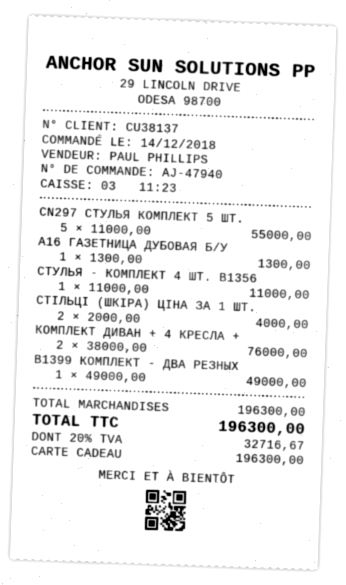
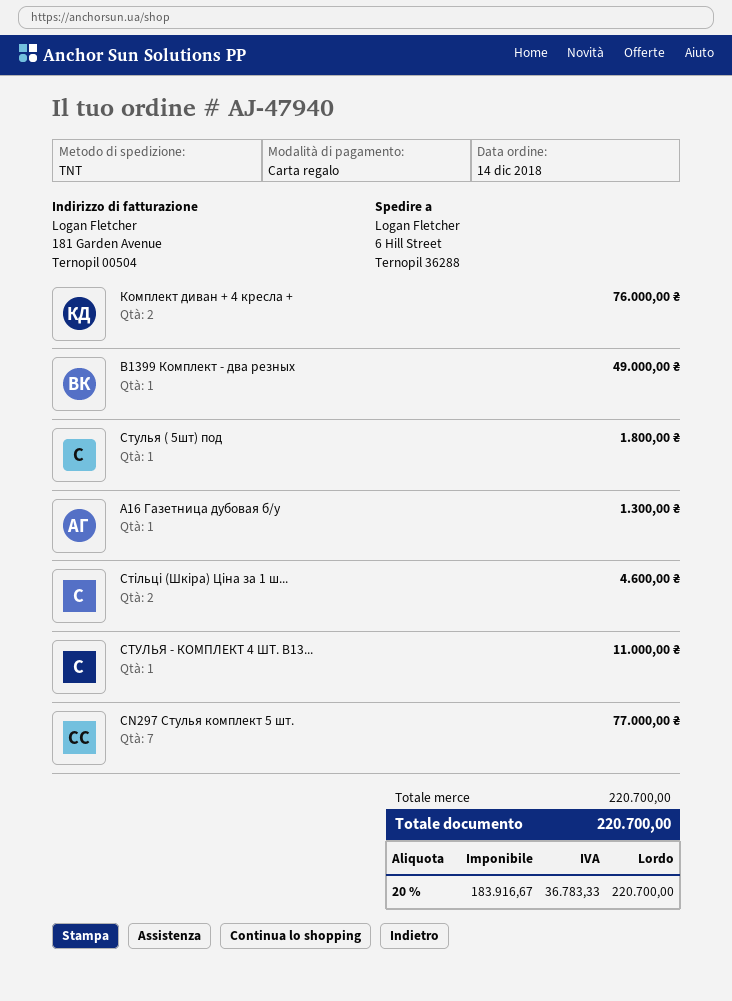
CN297 СТУЛЬЯ КОМПЛЕКТ 5 ШТ.: 5 for 55000.00 -> 7 for 77000.00
СТІЛЬЦІ (ШКІРА) ЦІНА ЗА 1 ШТ.: 2 for 4000.00 -> 2 for 4600.00
Стулья ( 5шт) под: none -> 1 for 1800.00
subtotal: 196300.00 -> 220700.00
tax: 20% = 32716.67 -> 20% = 36783.33
total: 196300.00 -> 220700.00

